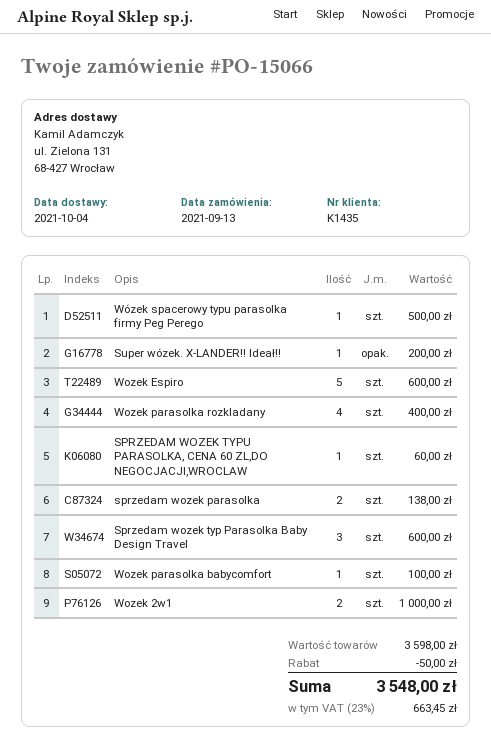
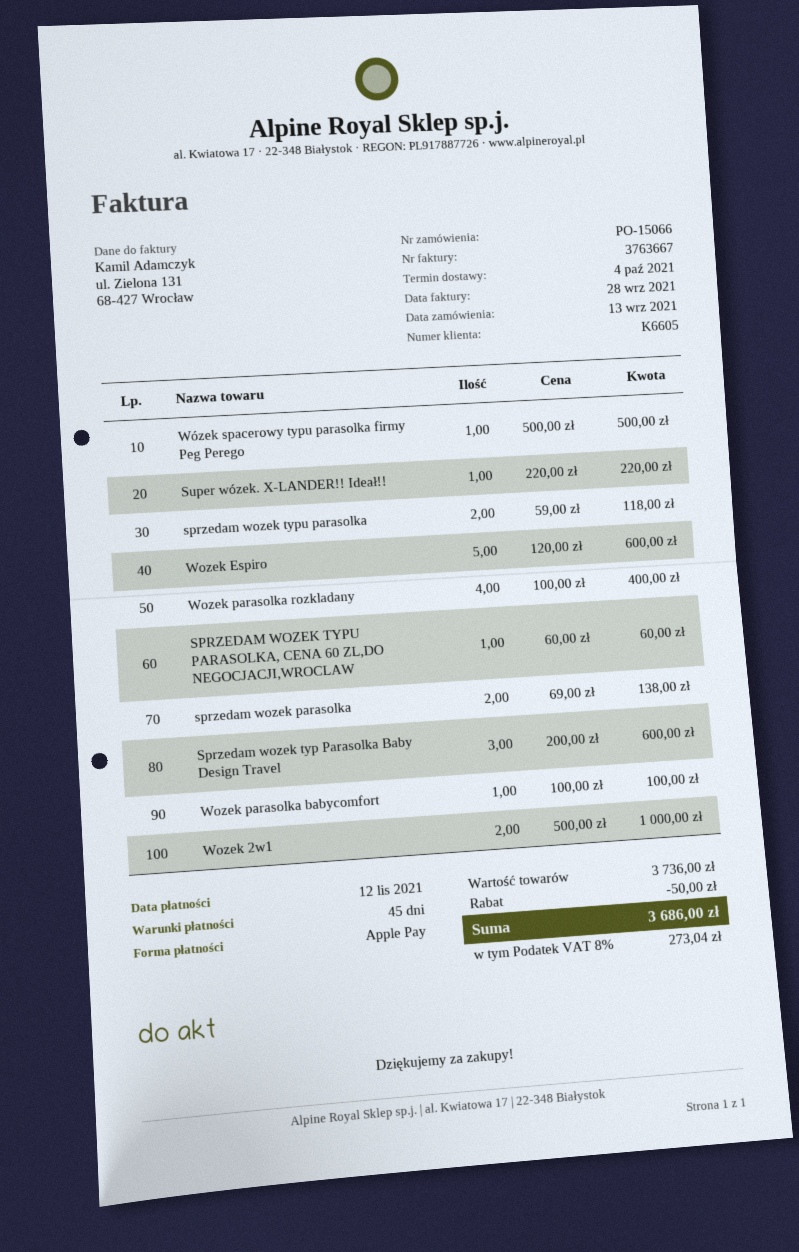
customer number: K1435 -> K6605
Super wózek. X-LANDER!! Ideał!!: 1 for 200.00 -> 1 for 220.00
sprzedam wozek typu parasolka: none -> 2 for 118.00
subtotal: 3598.00 -> 3736.00
tax: 23% = 663.45 -> 8% = 273.04
total: 3548.00 -> 3686.00

